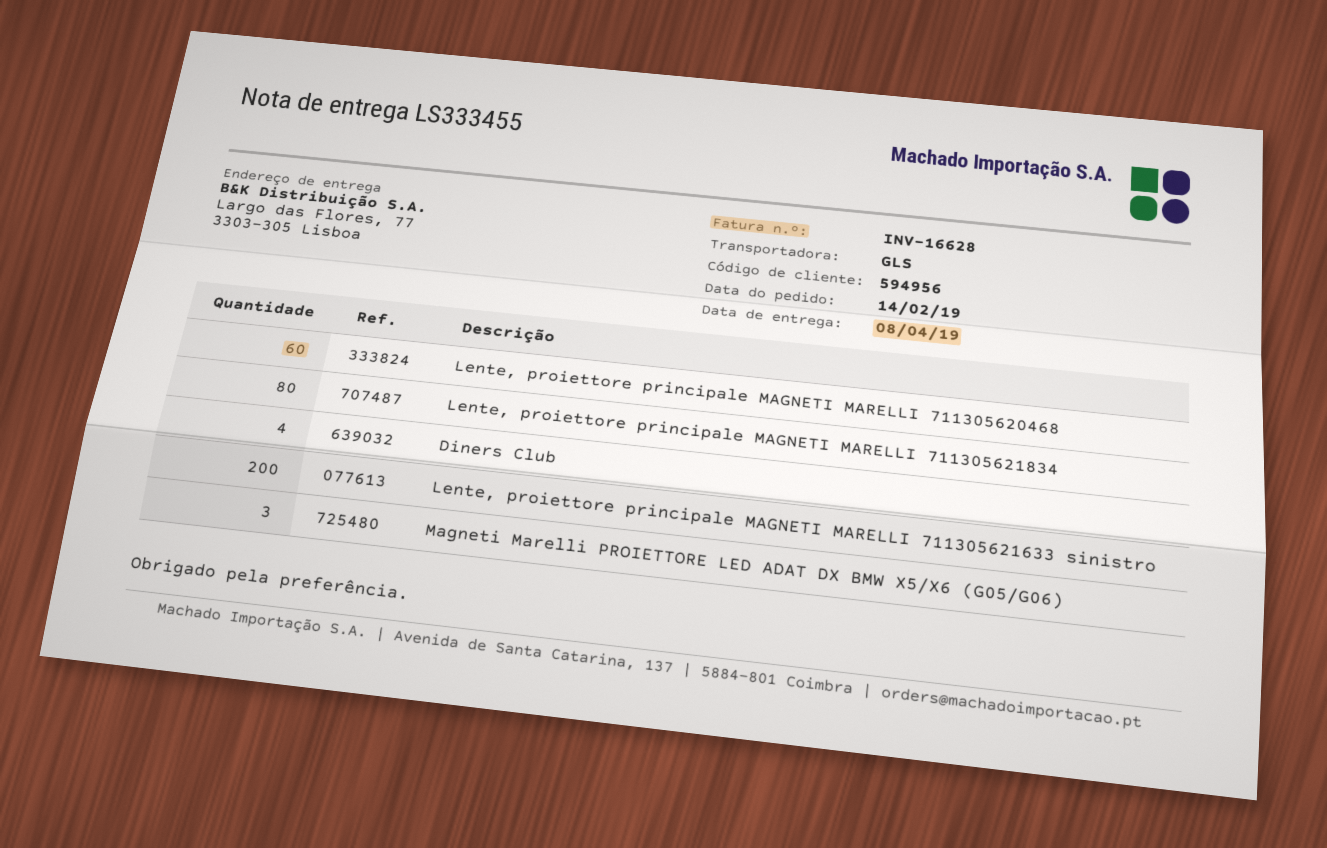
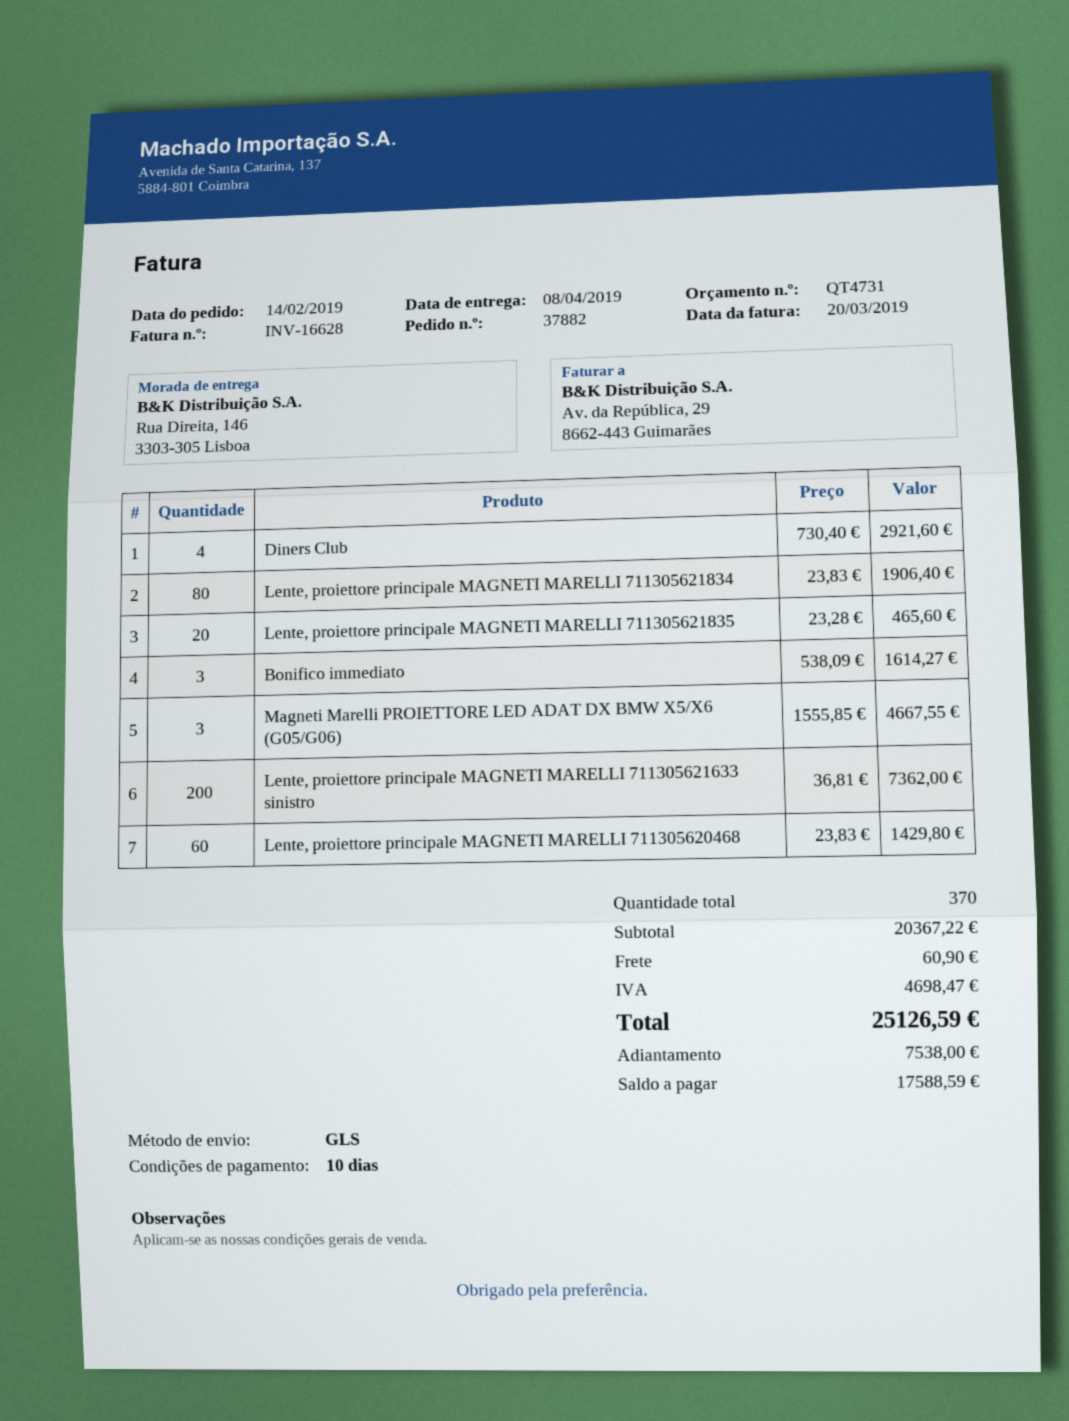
ship to: Largo das Flores, 77, 3303-305 Lisboa -> Rua Direita, 146, 3303-305 Lisboa
Lente, proiettore principale MAGNETI MARELLI 711305621835: none -> 20
Bonifico immediato: none -> 3

